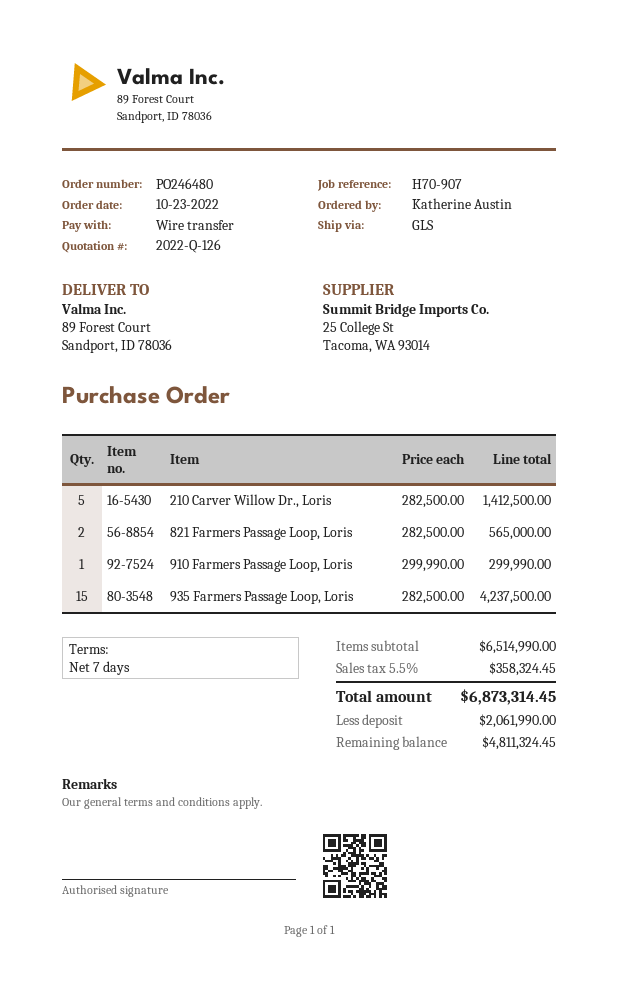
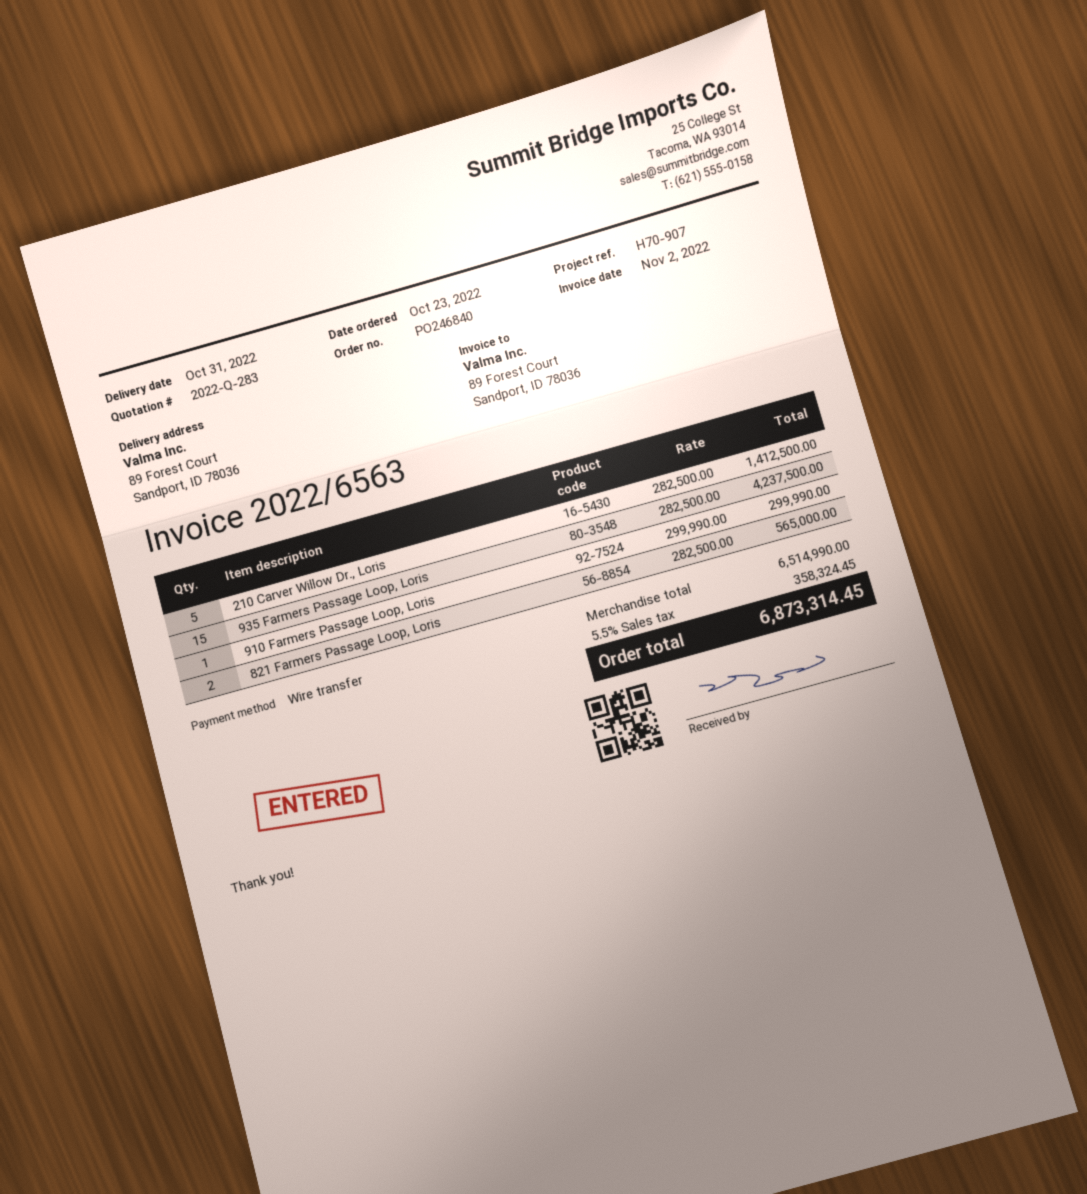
quote number: 2022-Q-126 -> 2022-Q-283
order number: PO246480 -> PO246840

